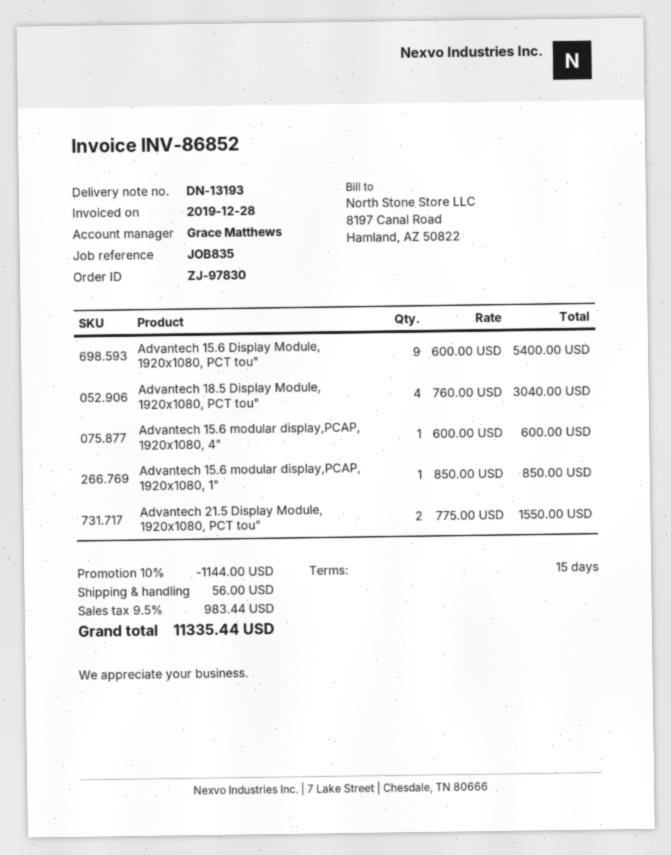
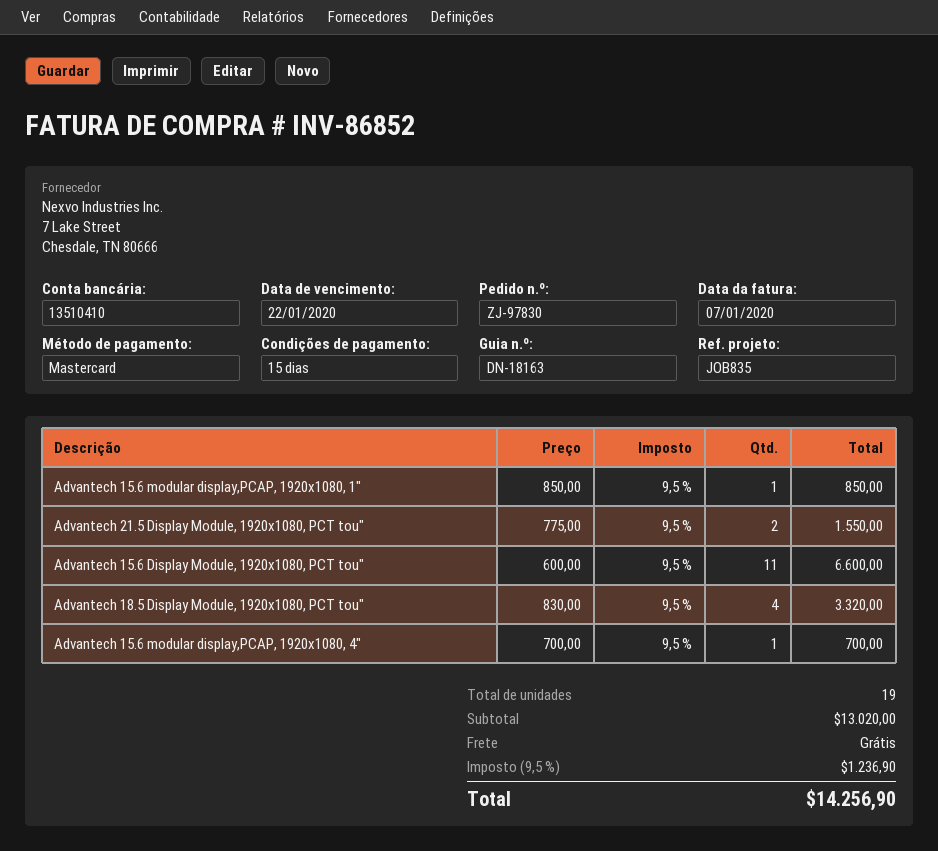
delivery note number: DN-13193 -> DN-18163
invoice date: 2019-12-28 -> 2020-01-07
Advantech 15.6 Display Module, 1920x1080, PCT tou": 9 x 600.00 = 5400.00 -> 11 x 600.00 = 6600.00
Advantech 18.5 Display Module, 1920x1080, PCT tou": 4 x 760.00 = 3040.00 -> 4 x 830.00 = 3320.00
Advantech 15.6 modular display,PCAP, 1920x1080, 4": 1 x 600.00 = 600.00 -> 1 x 700.00 = 700.00
discount: 10% = 1144.00 -> none
shipping: 56.00 -> 0.00
tax: 9.5% = 983.44 -> 9.5% = 1236.90
total: 11335.44 -> 14256.90

